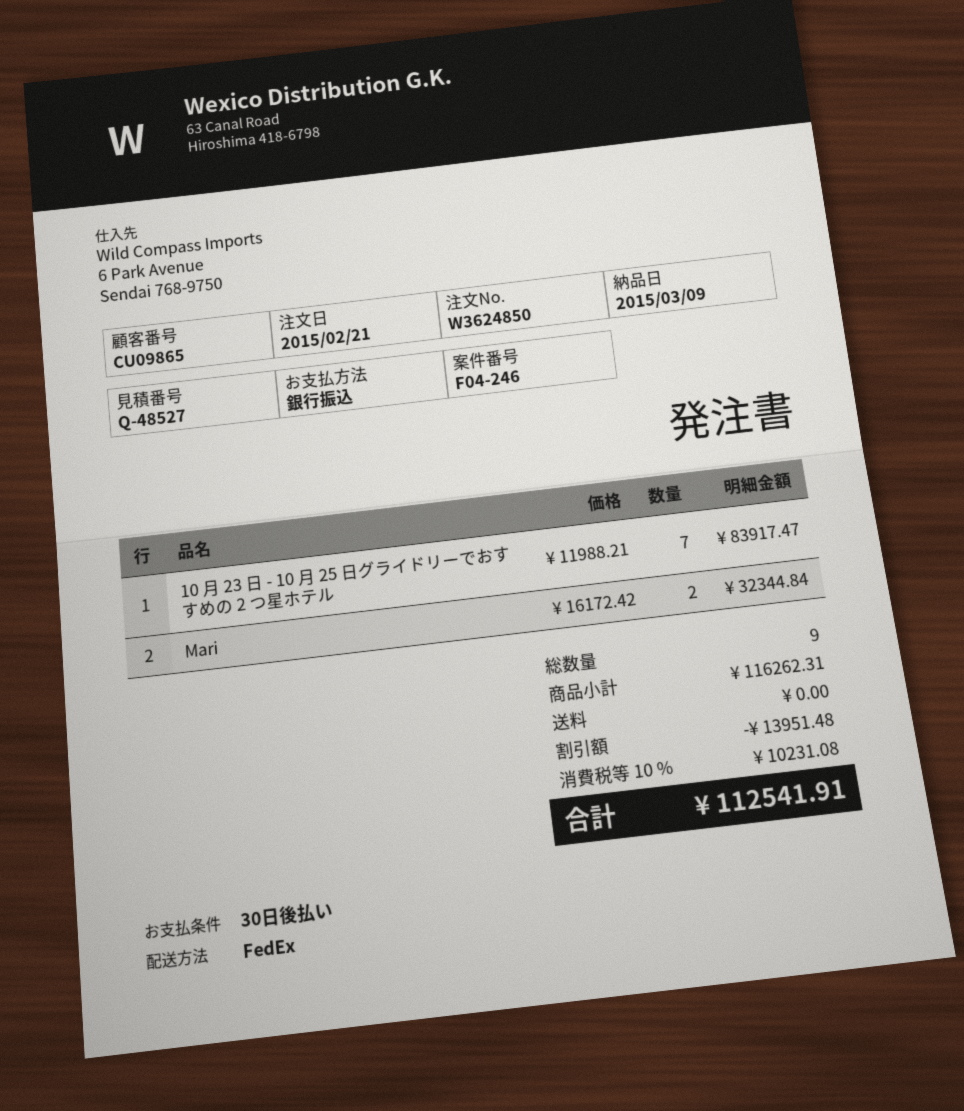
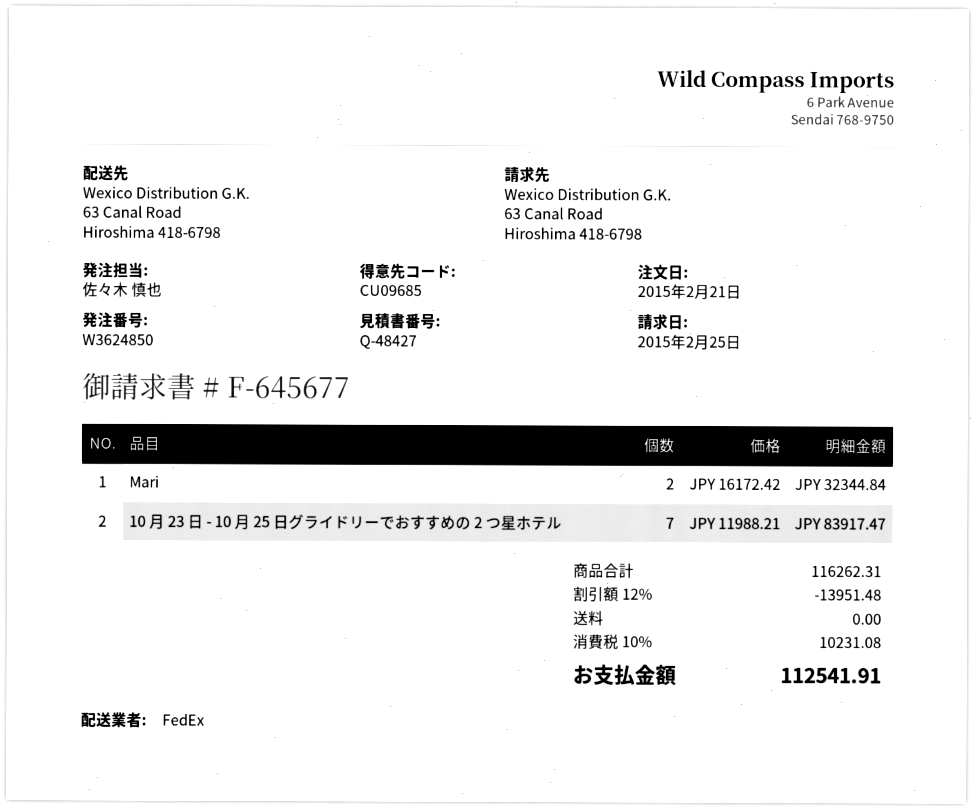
quote number: Q-48527 -> Q-48427
customer number: CU09865 -> CU09685

